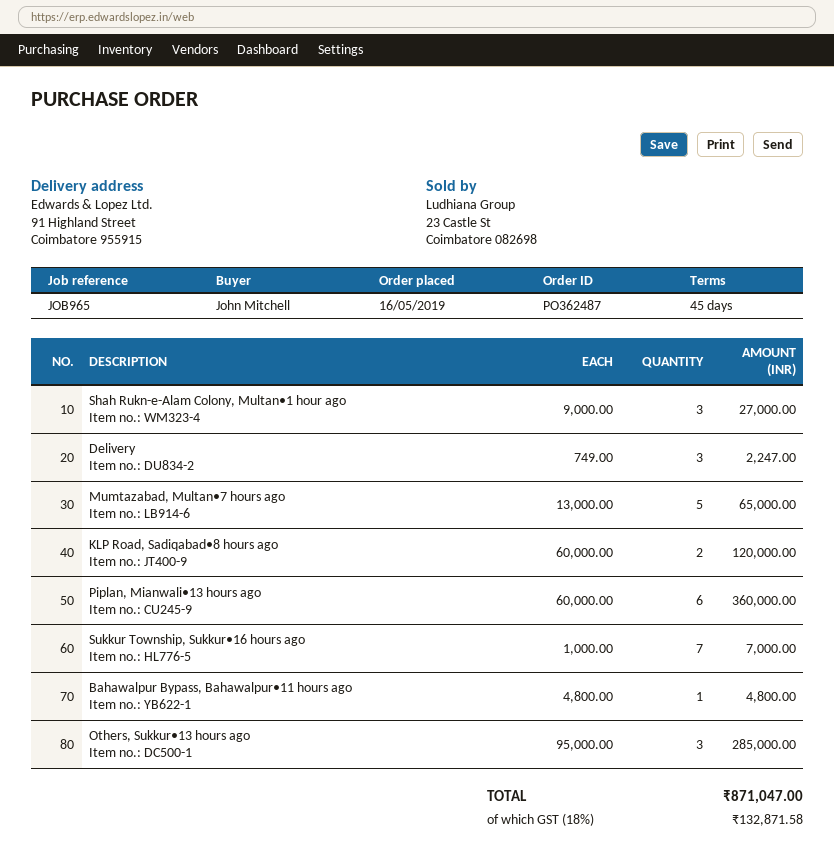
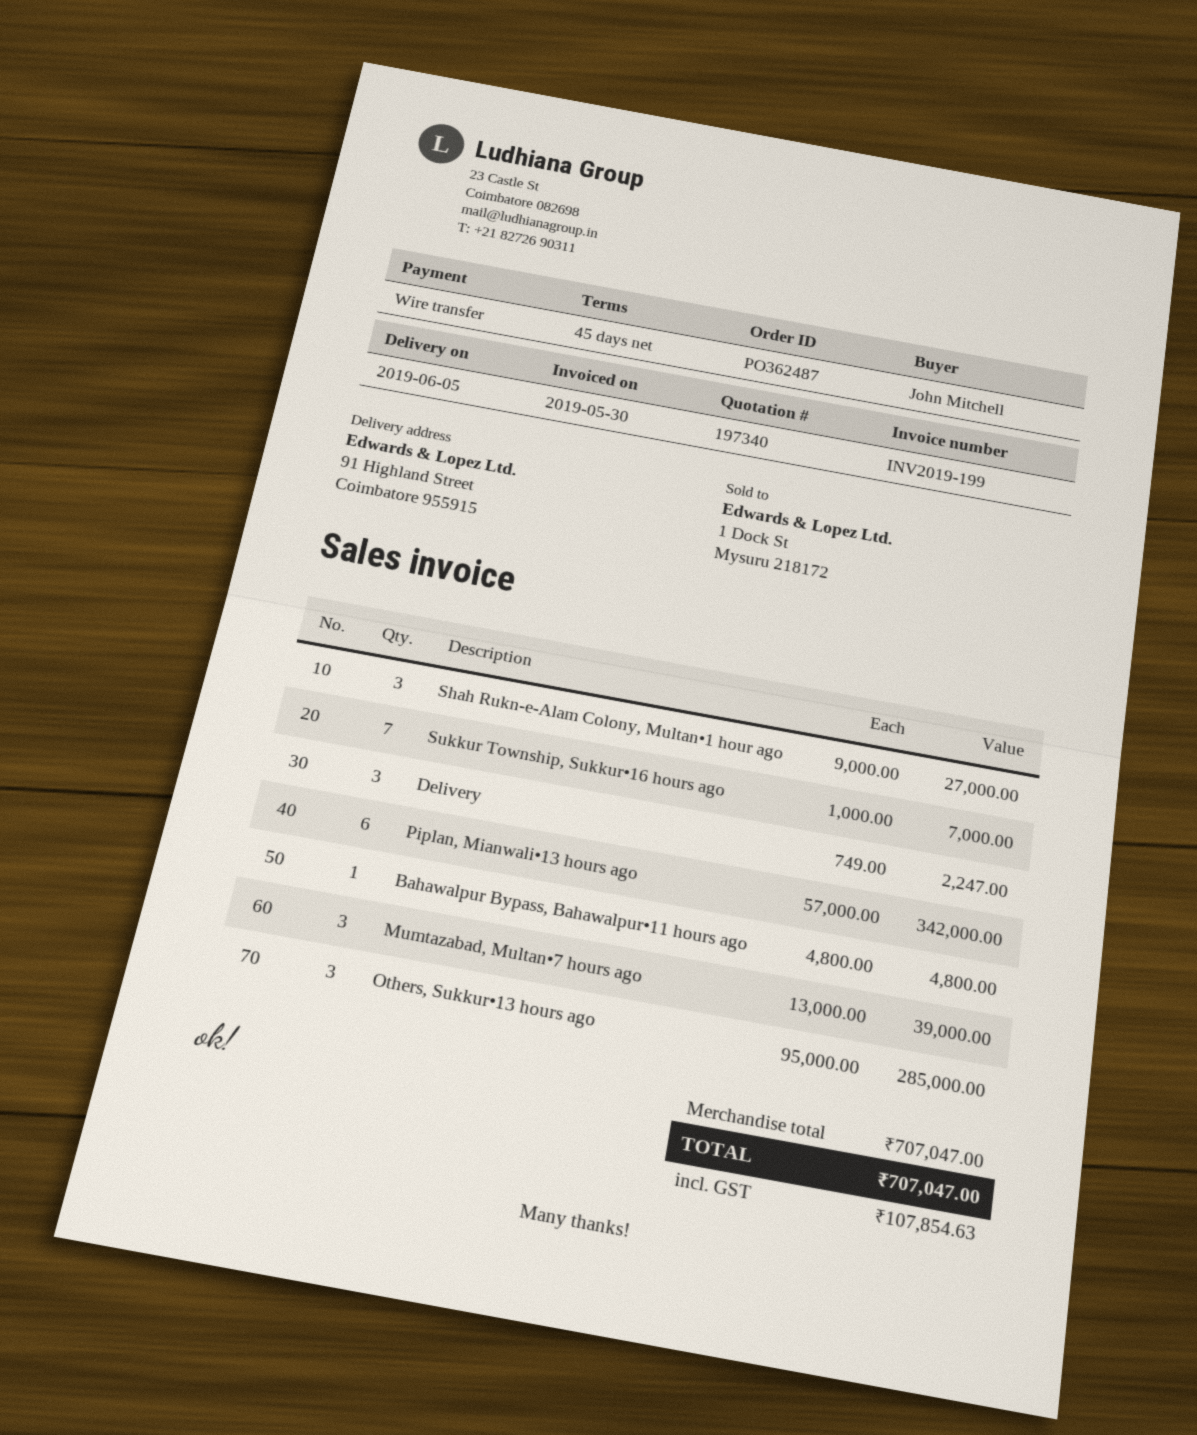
Mumtazabad, Multan•7 hours ago: 5 x 13000.00 = 65000.00 -> 3 x 13000.00 = 39000.00
KLP Road, Sadiqabad•8 hours ago: 2 x 60000.00 = 120000.00 -> none
Piplan, Mianwali•13 hours ago: 6 x 60000.00 = 360000.00 -> 6 x 57000.00 = 342000.00
tax: 132871.58 -> 107854.63
total: 871047.00 -> 707047.00

